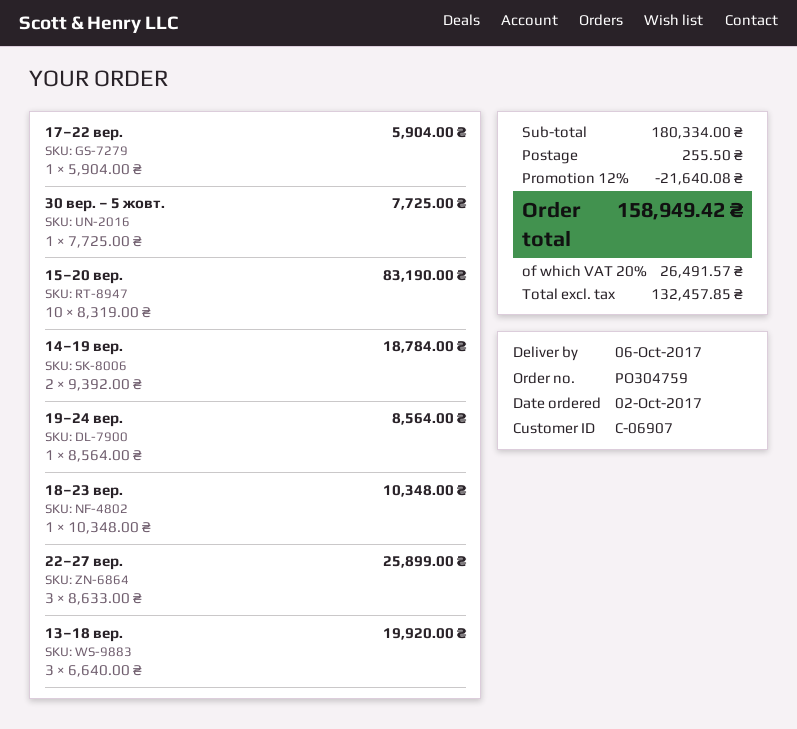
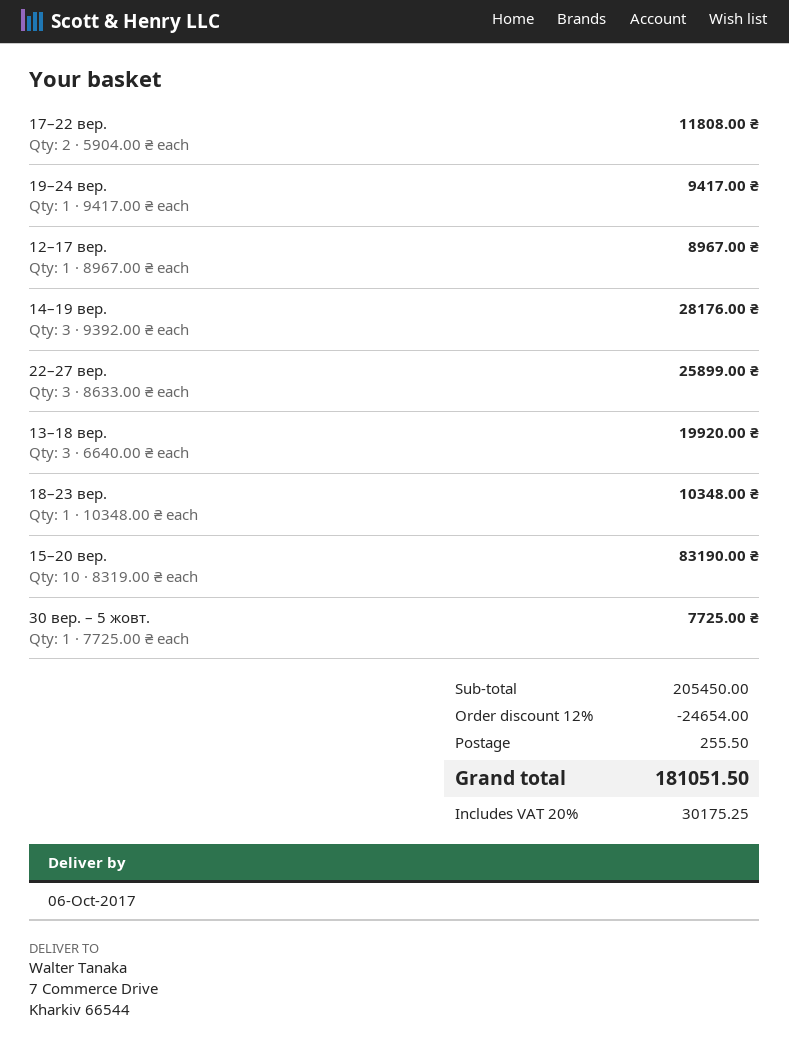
17–22 вер.: 1 x 5904.00 = 5904.00 -> 2 x 5904.00 = 11808.00
14–19 вер.: 2 x 9392.00 = 18784.00 -> 3 x 9392.00 = 28176.00
19–24 вер.: 1 x 8564.00 = 8564.00 -> 1 x 9417.00 = 9417.00
12–17 вер.: none -> 1 x 8967.00 = 8967.00
subtotal: 180334.00 -> 205450.00
discount: 12% = 21640.08 -> 12% = 24654.00
tax: 20% = 26491.57 -> 20% = 30175.25
total: 158949.42 -> 181051.50

